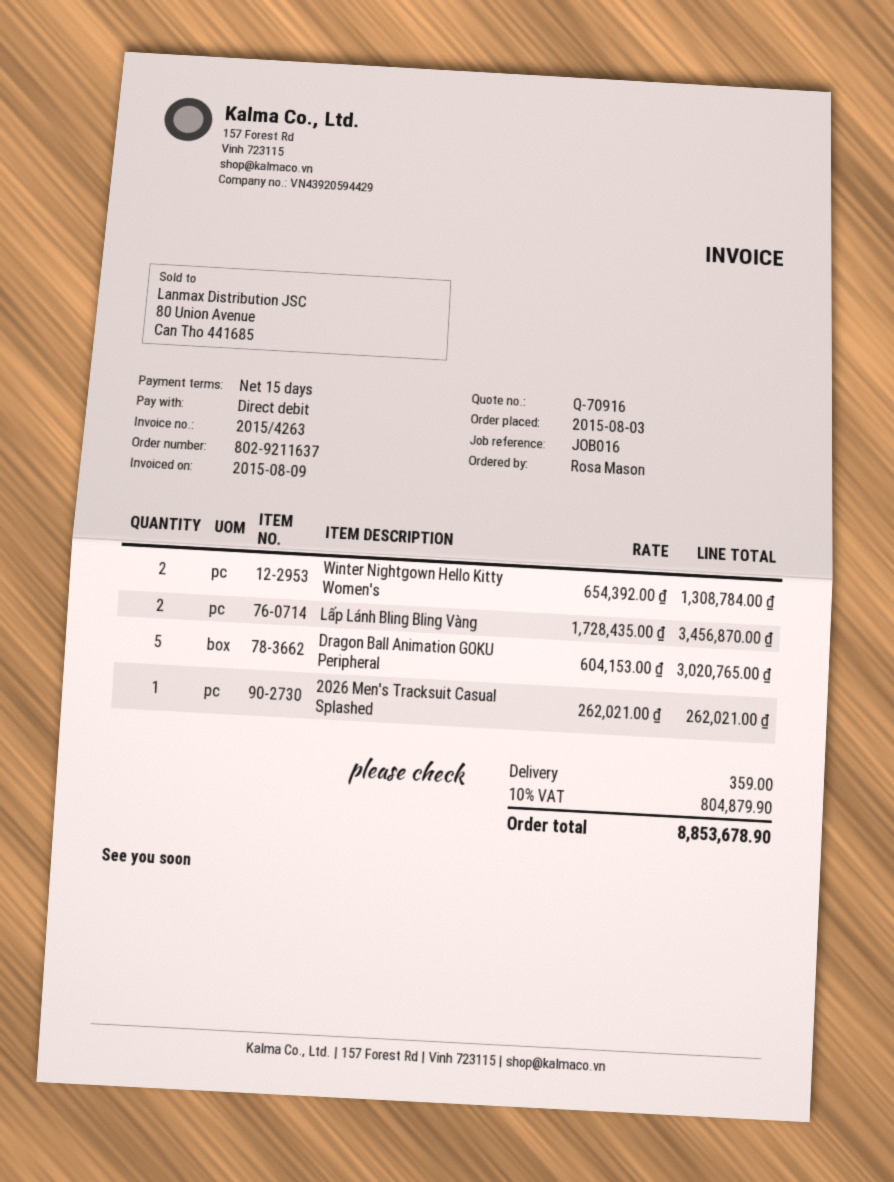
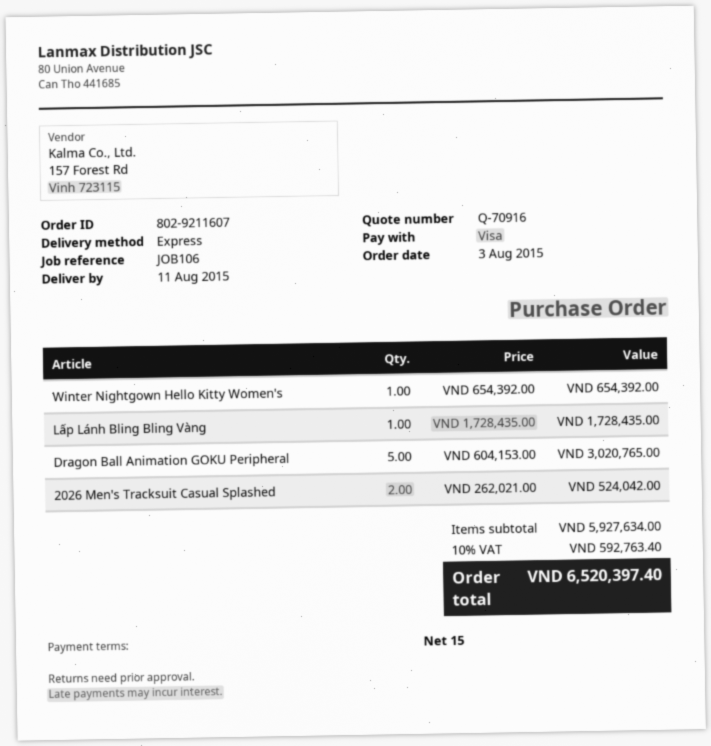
order number: 802-9211637 -> 802-9211607
reference: JOB016 -> JOB106
payment method: direct debit -> Visa
Winter Nightgown Hello Kitty Women's: 2 x 654392.00 = 1308784.00 -> 1 x 654392.00 = 654392.00
Lấp Lánh Bling Bling Vàng: 2 x 1728435.00 = 3456870.00 -> 1 x 1728435.00 = 1728435.00
2026 Men's Tracksuit Casual Splashed: 1 x 262021.00 = 262021.00 -> 2 x 262021.00 = 524042.00
shipping: 359.00 -> none
tax: 10% = 804879.90 -> 10% = 592763.40
total: 8853678.90 -> 6520397.40

